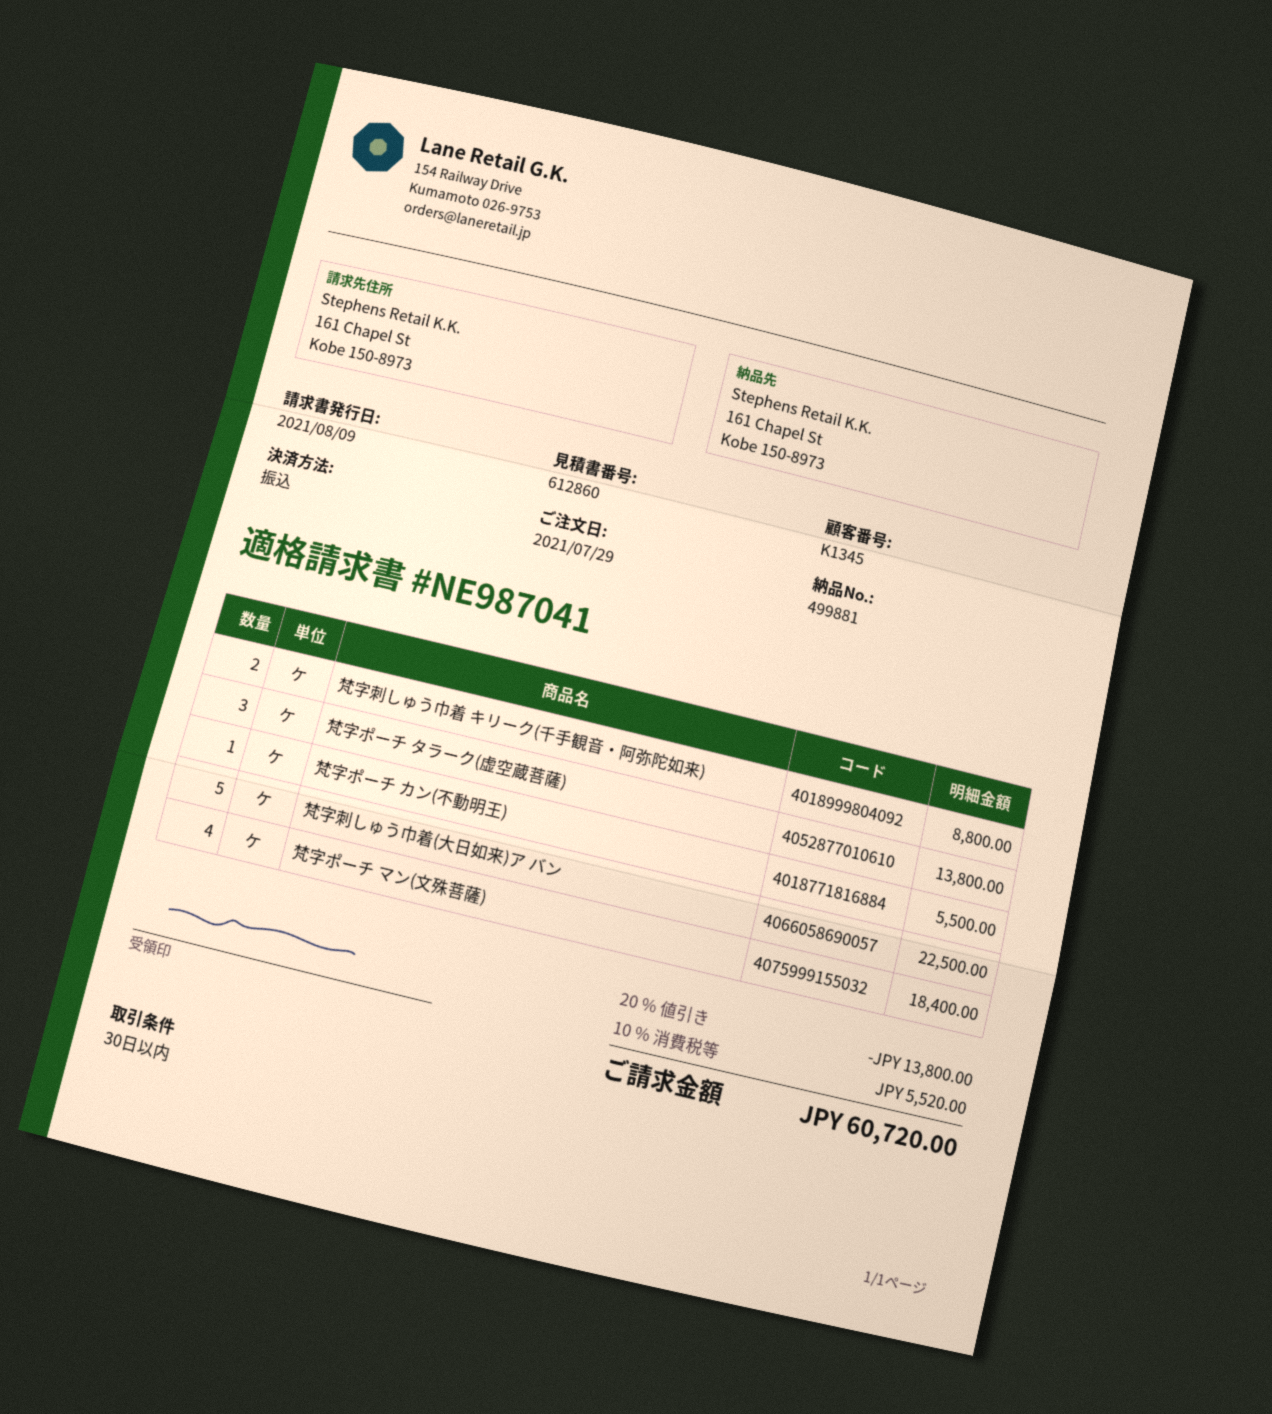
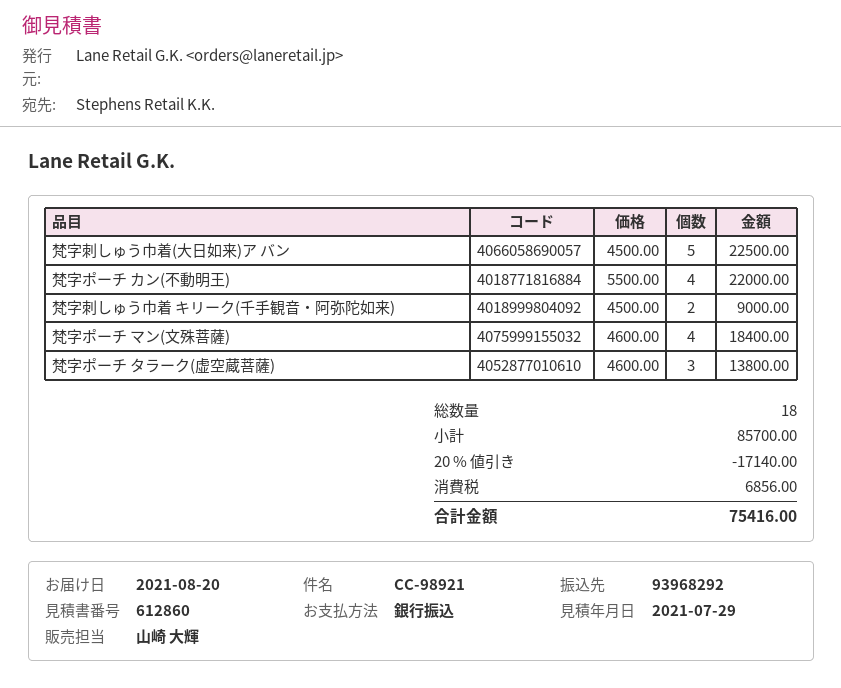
梵字刺しゅう巾着 キリーク(千手観音・阿弥陀如来): 2 for 8800.00 -> 2 for 9000.00
梵字ポーチ カン(不動明王): 1 for 5500.00 -> 4 for 22000.00
discount: 20% = 13800.00 -> 20% = 17140.00
tax: 5520.00 -> 6856.00
total: 60720.00 -> 75416.00

